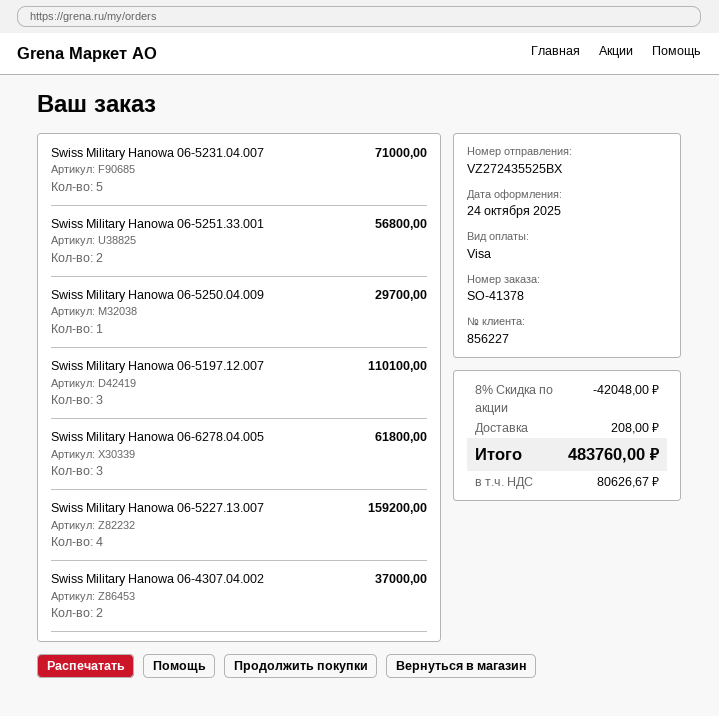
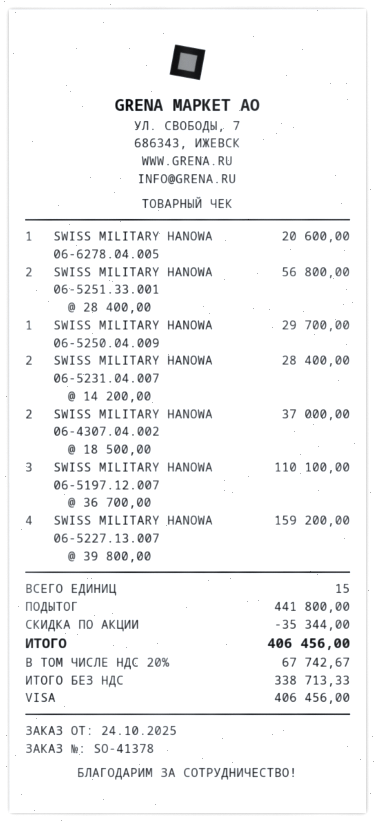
Swiss Military Hanowa 06-5231.04.007: 5 for 71000.00 -> 2 for 28400.00
Swiss Military Hanowa 06-6278.04.005: 3 for 61800.00 -> 1 for 20600.00
discount: 42048.00 -> 35344.00
shipping: 208.00 -> none
tax: 80626.67 -> 67742.67
total: 483760.00 -> 406456.00

